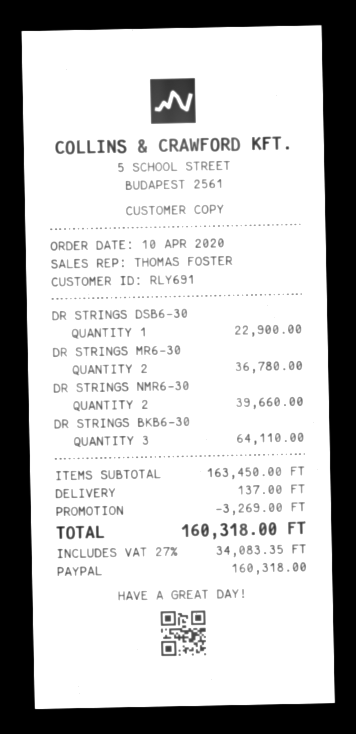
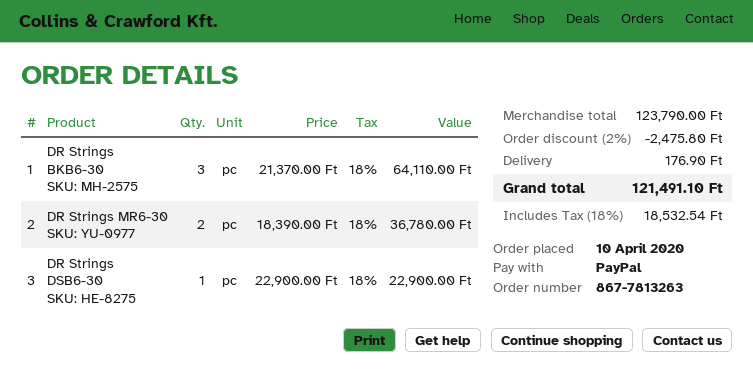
DR STRINGS NMR6-30: 2 for 39660.00 -> none
subtotal: 163450.00 -> 123790.00
discount: 3269.00 -> 2475.80
shipping: 137.00 -> 176.90
tax: 27% = 34083.35 -> 18% = 18532.54
total: 160318.00 -> 121491.10

